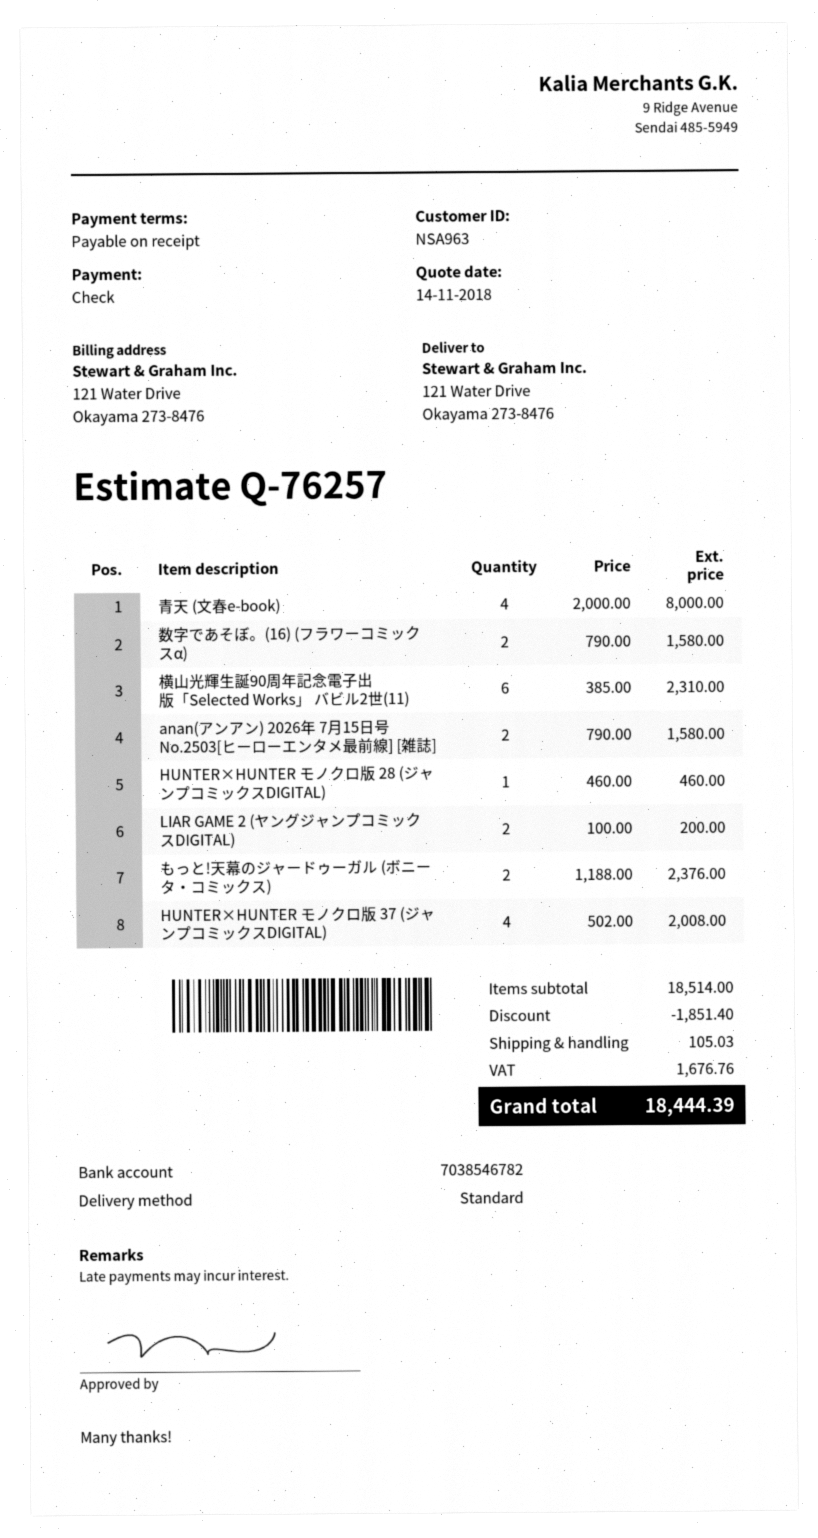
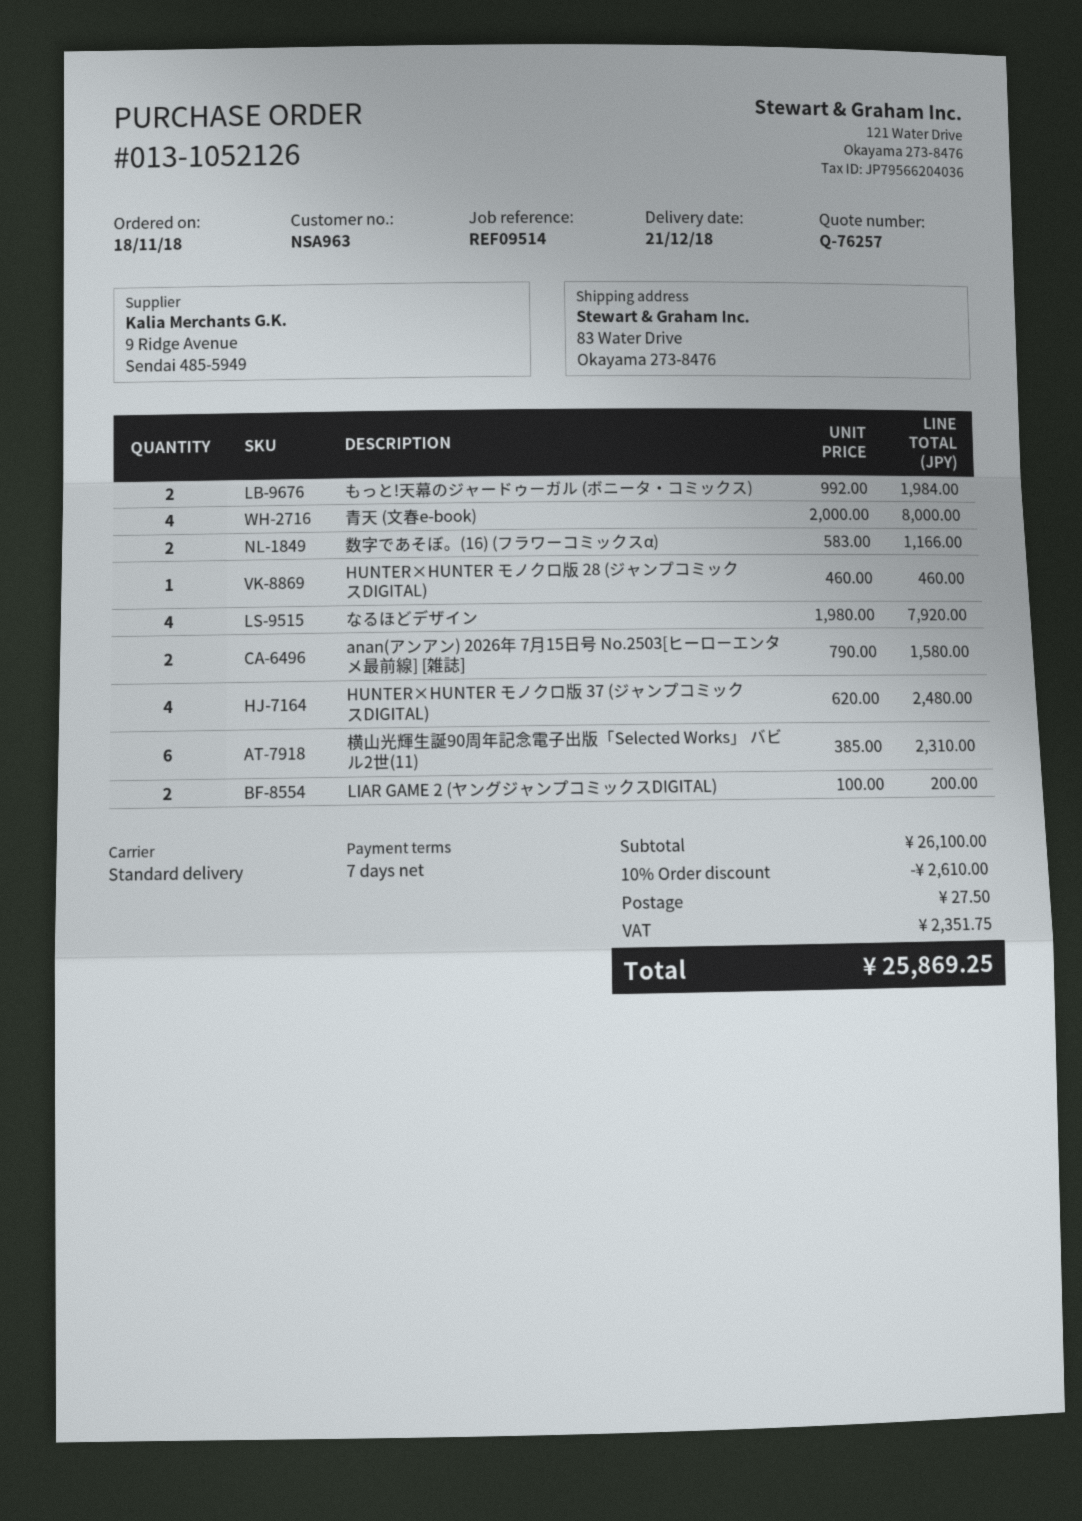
payment terms: on receipt -> 7 days
ship to: 121 Water Drive, Okayama 273-8476 -> 83 Water Drive, Okayama 273-8476
数字であそぼ。(16) (フラワーコミックスα): 2 x 790.00 = 1580.00 -> 2 x 583.00 = 1166.00
もっと!天幕のジャードゥーガル (ボニータ・コミックス): 2 x 1188.00 = 2376.00 -> 2 x 992.00 = 1984.00
HUNTER×HUNTER モノクロ版 37 (ジャンプコミックスDIGITAL): 4 x 502.00 = 2008.00 -> 4 x 620.00 = 2480.00
なるほどデザイン: none -> 4 x 1980.00 = 7920.00
subtotal: 18514.00 -> 26100.00
discount: 1851.40 -> 2610.00
shipping: 105.03 -> 27.50
tax: 1676.76 -> 2351.75
total: 18444.39 -> 25869.25

